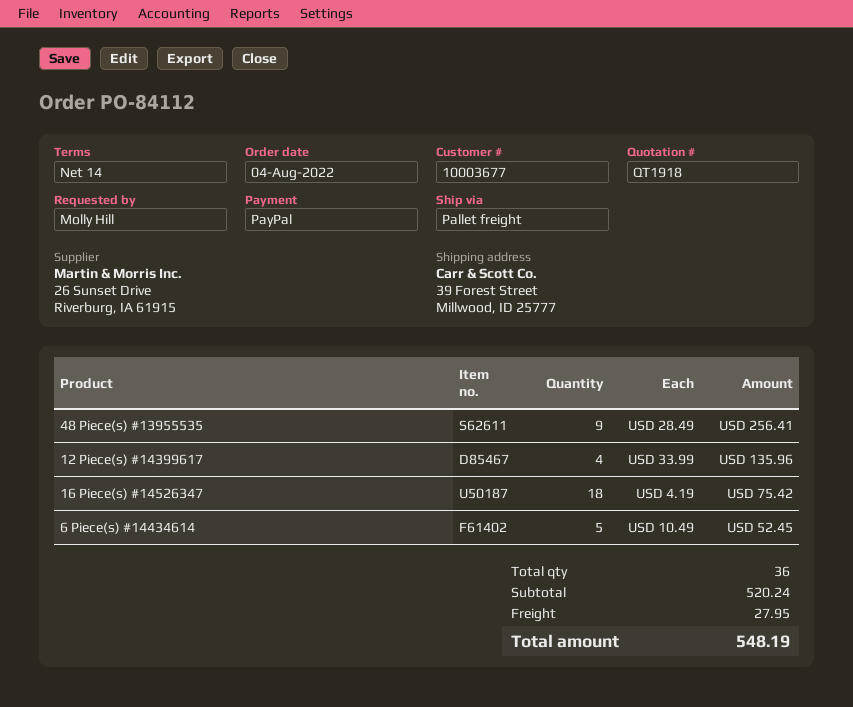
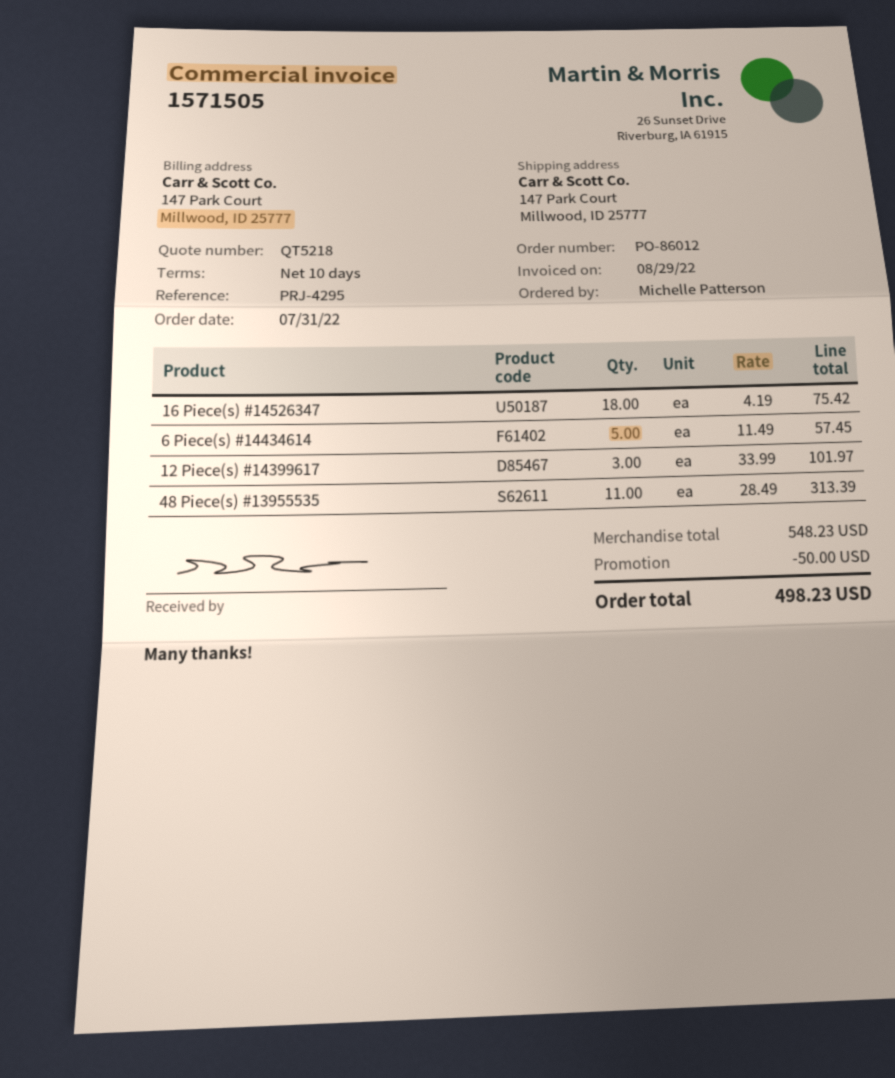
quote number: QT1918 -> QT5218
order number: PO-84112 -> PO-86012
order date: 2022-08-04 -> 2022-07-31
payment terms: 14 days -> 10 days
ordered by: Molly Hill -> Michelle Patterson
ship to: 39 Forest Street, Millwood, ID 25777 -> 147 Park Court, Millwood, ID 25777
48 Piece(s) #13955535: 9 x 28.49 = 256.41 -> 11 x 28.49 = 313.39
12 Piece(s) #14399617: 4 x 33.99 = 135.96 -> 3 x 33.99 = 101.97
6 Piece(s) #14434614: 5 x 10.49 = 52.45 -> 5 x 11.49 = 57.45
subtotal: 520.24 -> 548.23
discount: none -> 50.00
shipping: 27.95 -> none
total: 548.19 -> 498.23

